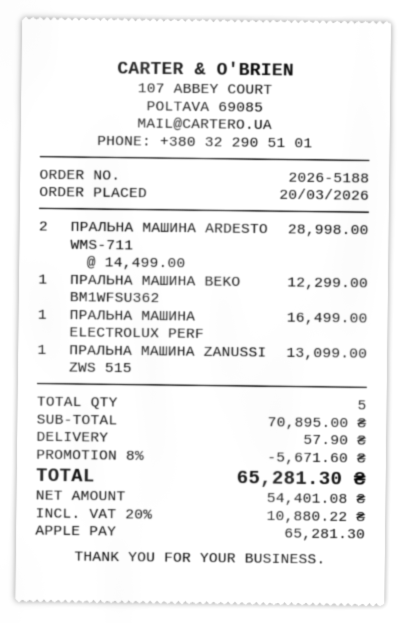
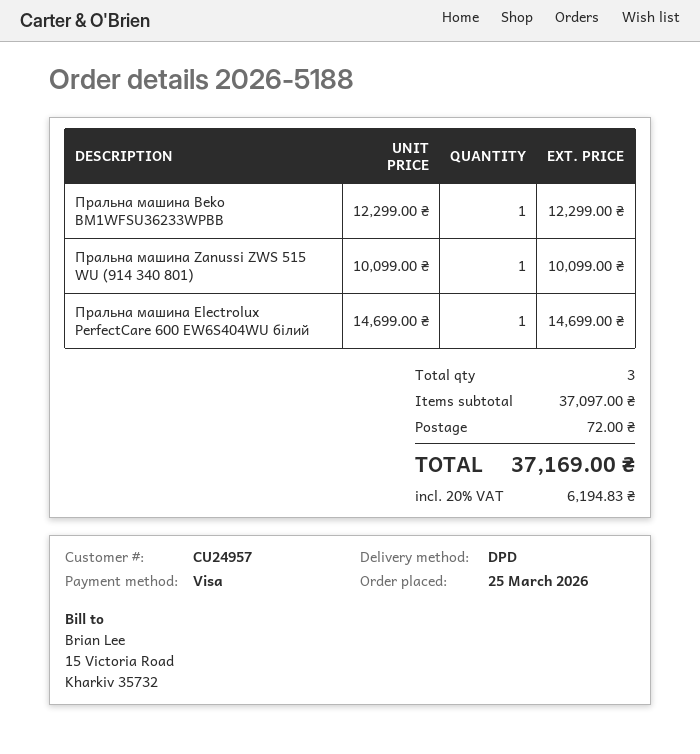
order date: 2026-03-20 -> 2026-03-25
payment method: Apple Pay -> Visa
ПРАЛЬНА МАШИНА ARDESTO WMS-711: 2 x 14499.00 = 28998.00 -> none
ПРАЛЬНА МАШИНА ELECTROLUX PERF: 1 x 16499.00 = 16499.00 -> 1 x 14699.00 = 14699.00
ПРАЛЬНА МАШИНА ZANUSSI ZWS 515: 1 x 13099.00 = 13099.00 -> 1 x 10099.00 = 10099.00
total quantity: 5 -> 3
subtotal: 70895.00 -> 37097.00
discount: 8% = 5671.60 -> none
shipping: 57.90 -> 72.00
tax: 20% = 10880.22 -> 20% = 6194.83
total: 65281.30 -> 37169.00

